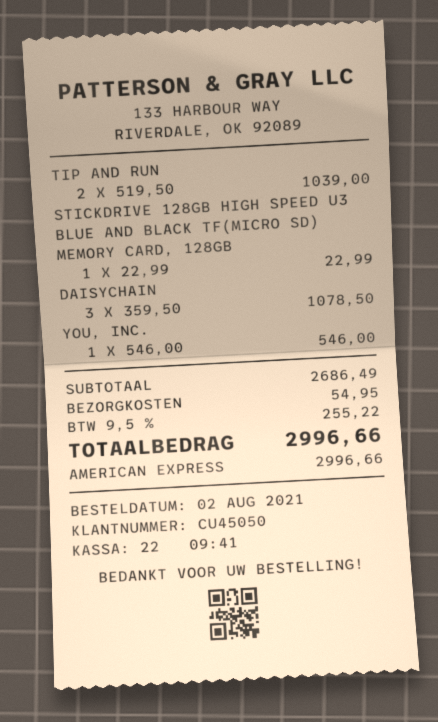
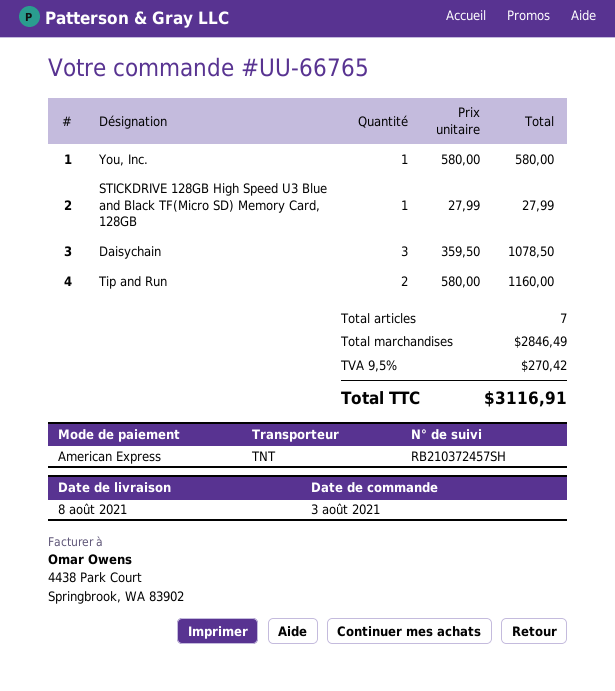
order date: 2021-08-02 -> 2021-08-03
TIP AND RUN: 2 x 519.50 = 1039.00 -> 2 x 580.00 = 1160.00
STICKDRIVE 128GB HIGH SPEED U3 BLUE AND BLACK TF(MICRO SD) MEMORY CARD, 128GB: 1 x 22.99 = 22.99 -> 1 x 27.99 = 27.99
YOU, INC.: 1 x 546.00 = 546.00 -> 1 x 580.00 = 580.00
subtotal: 2686.49 -> 2846.49
shipping: 54.95 -> none
tax: 9.5% = 255.22 -> 9.5% = 270.42
total: 2996.66 -> 3116.91

